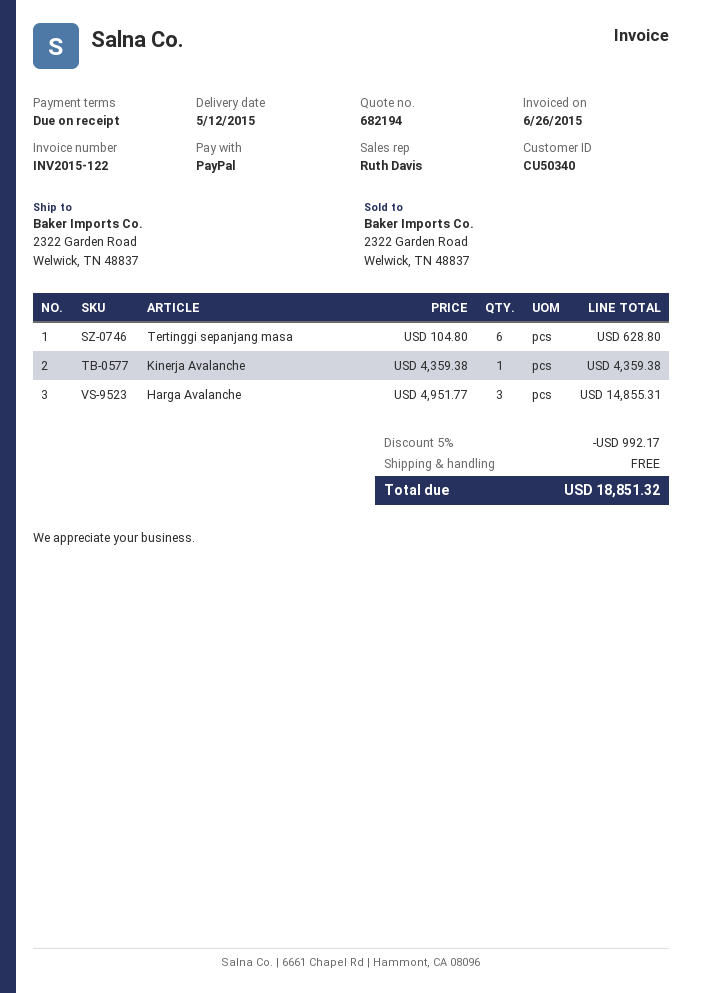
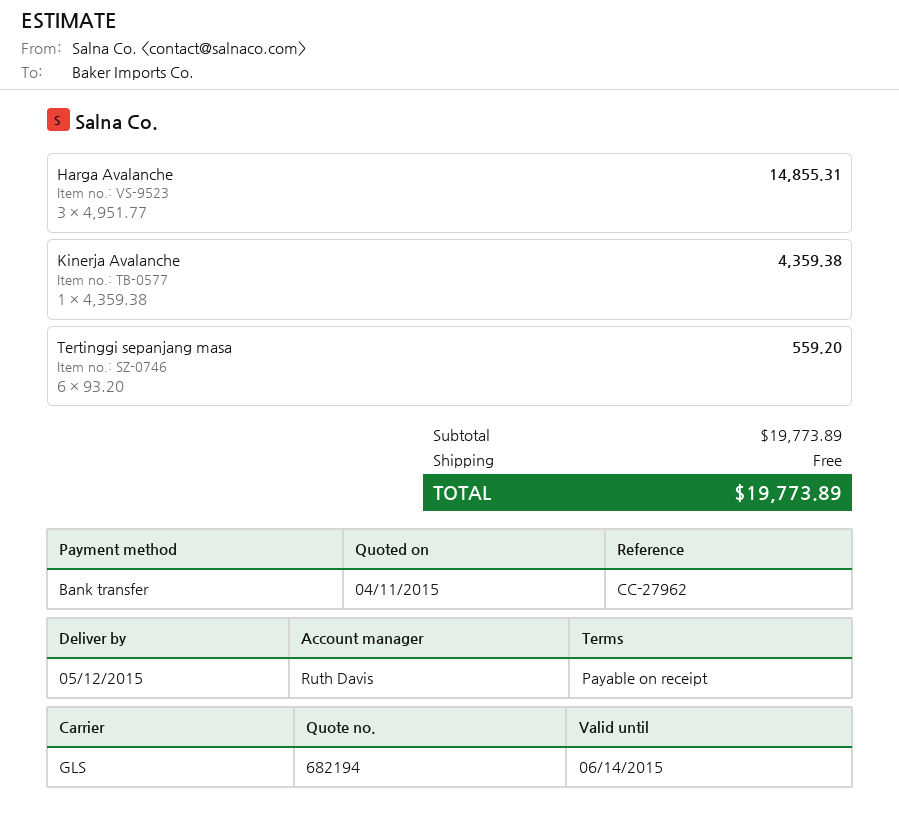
payment method: PayPal -> bank transfer
Tertinggi sepanjang masa: 6 x 104.80 = 628.80 -> 6 x 93.20 = 559.20
discount: 5% = 992.17 -> none
total: 18851.32 -> 19773.89

